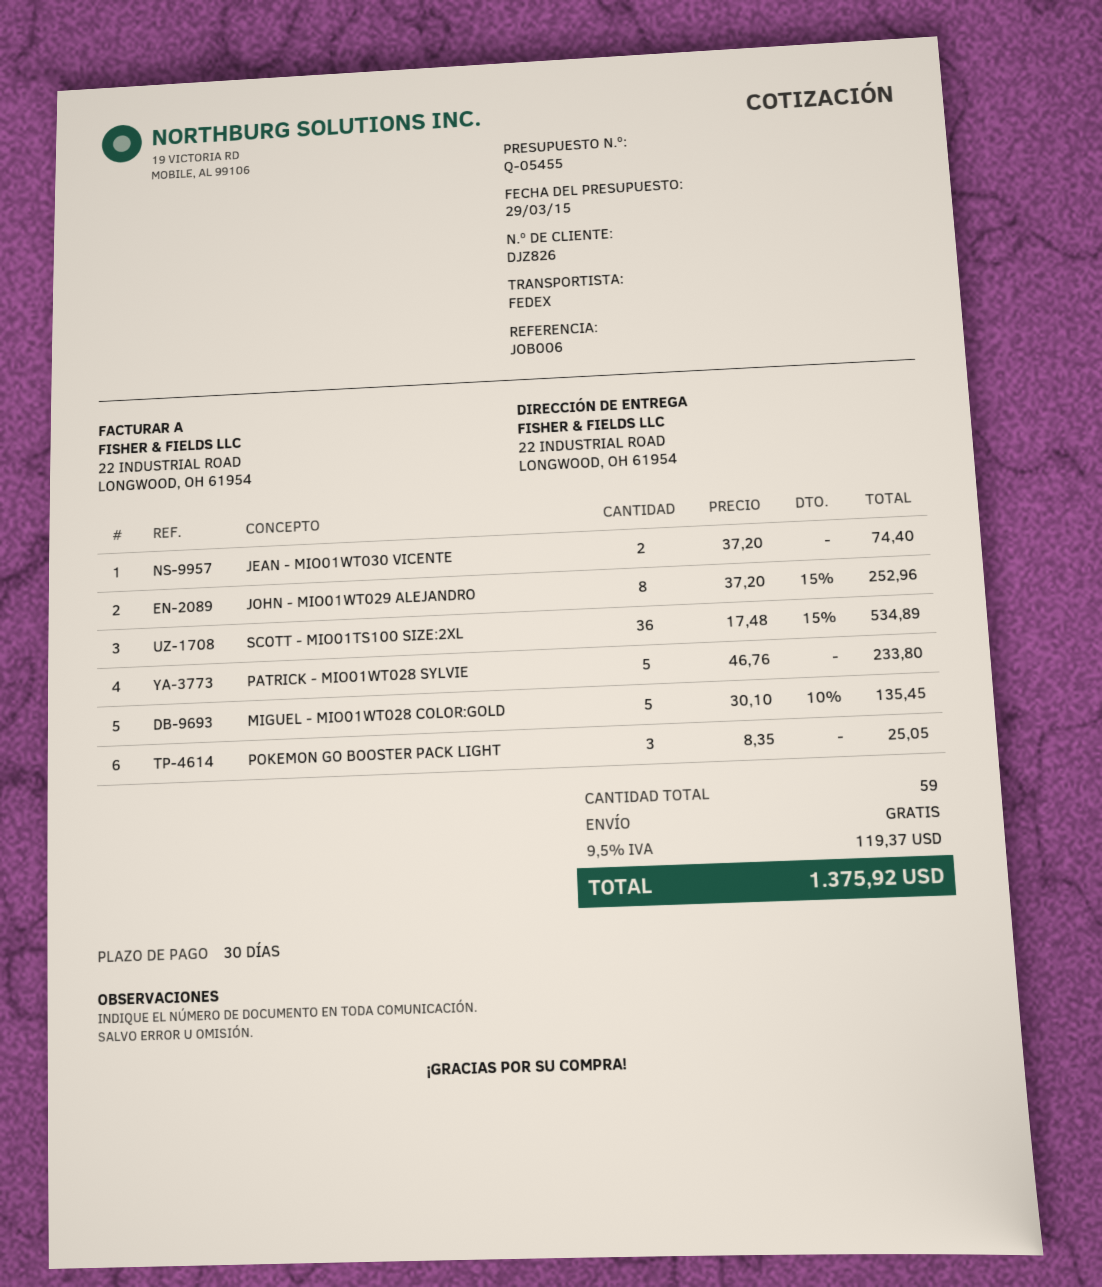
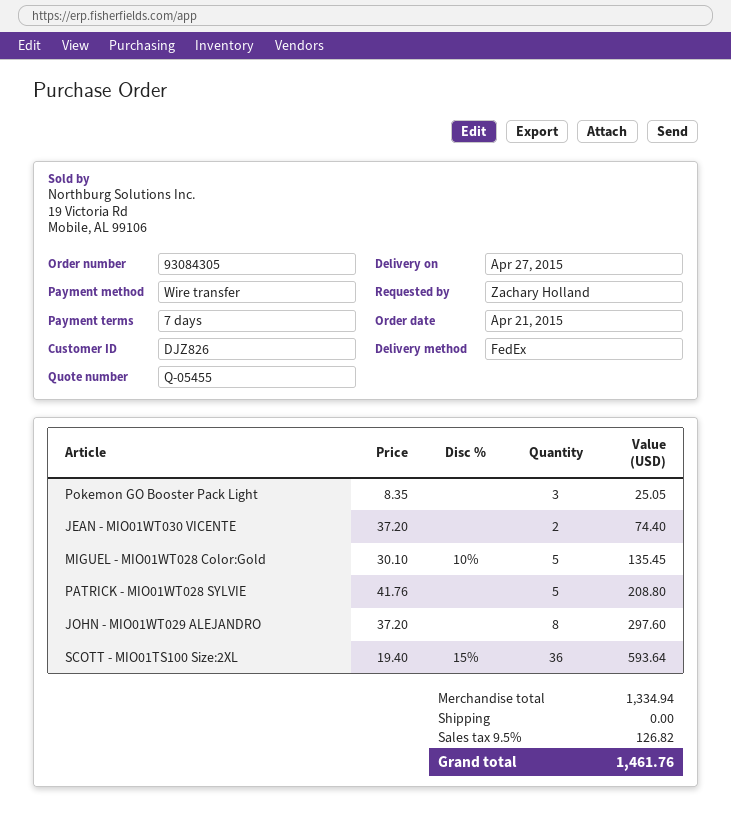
payment terms: 30 days -> 7 days
JOHN - MIO01WT029 ALEJANDRO: 8 x 37.20 - 15% = 252.96 -> 8 x 37.20 = 297.60
SCOTT - MIO01TS100 SIZE:2XL: 36 x 17.48 - 15% = 534.89 -> 36 x 19.40 - 15% = 593.64
PATRICK - MIO01WT028 SYLVIE: 5 x 46.76 = 233.80 -> 5 x 41.76 = 208.80
tax: 9.5% = 119.37 -> 9.5% = 126.82
total: 1375.92 -> 1461.76

